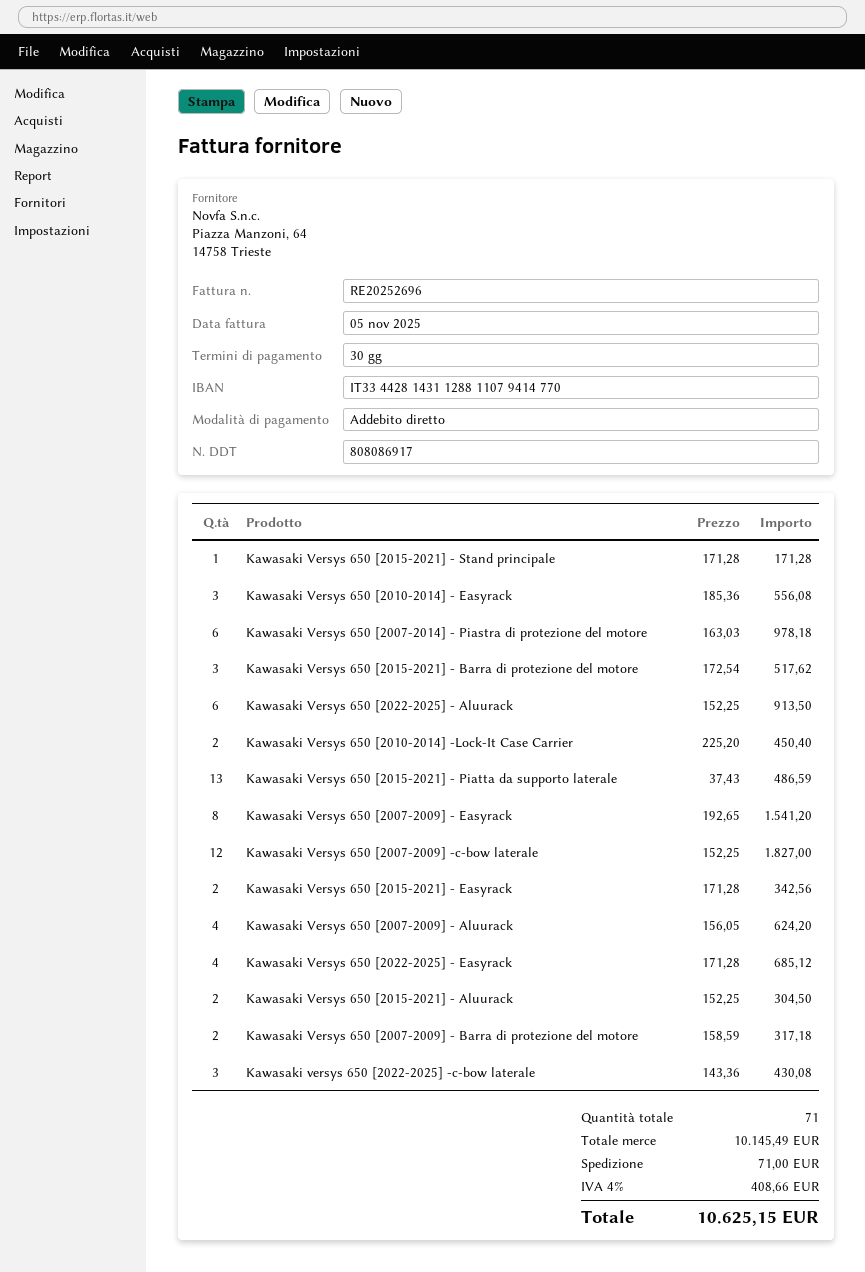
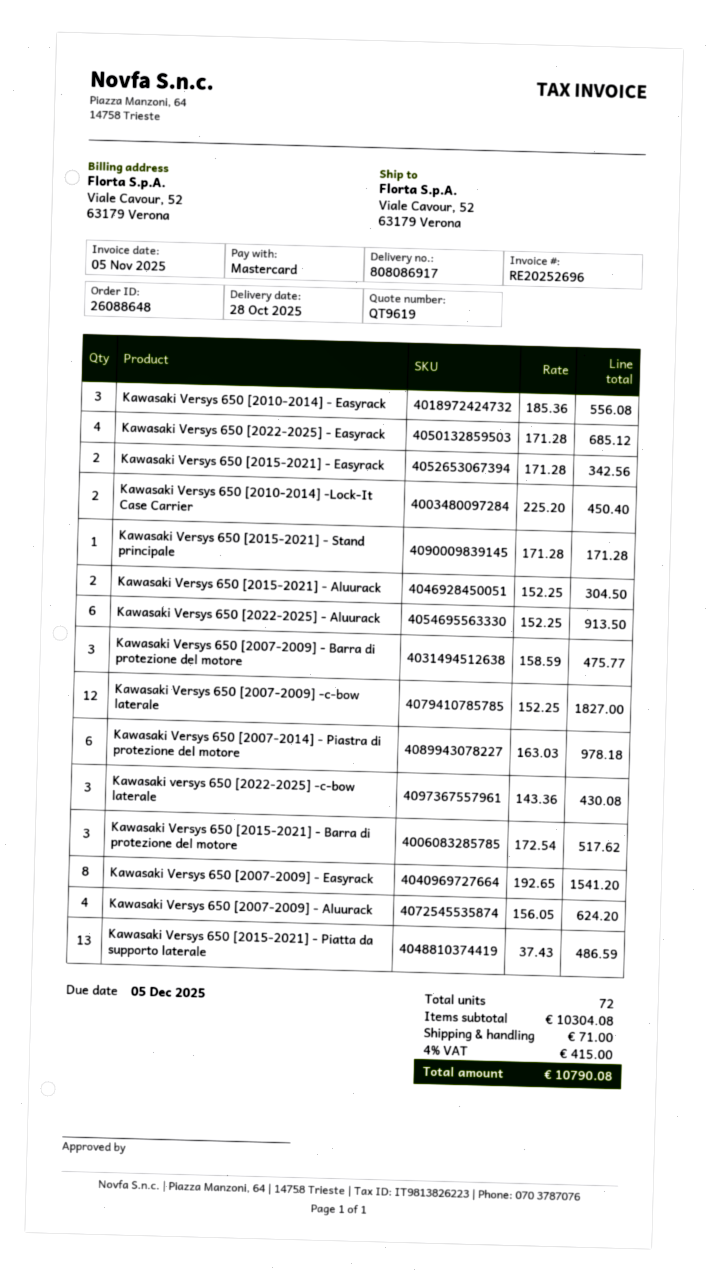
payment method: direct debit -> Mastercard
Kawasaki Versys 650 [2007-2009] - Barra di protezione del motore: 2 x 158.59 = 317.18 -> 3 x 158.59 = 475.77
total quantity: 71 -> 72
subtotal: 10145.49 -> 10304.08
tax: 4% = 408.66 -> 4% = 415.00
total: 10625.15 -> 10790.08

